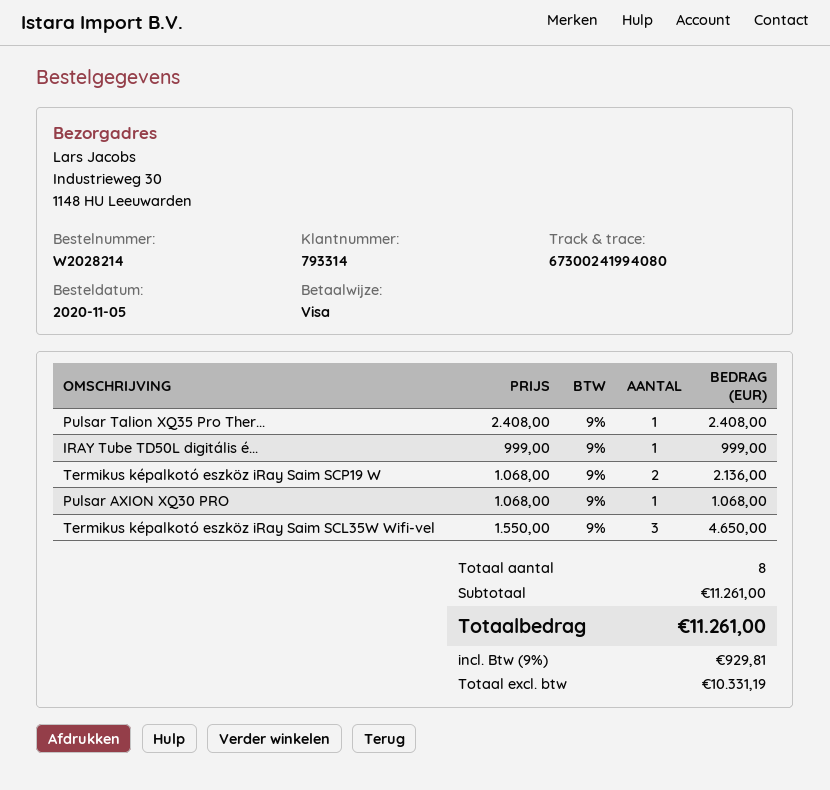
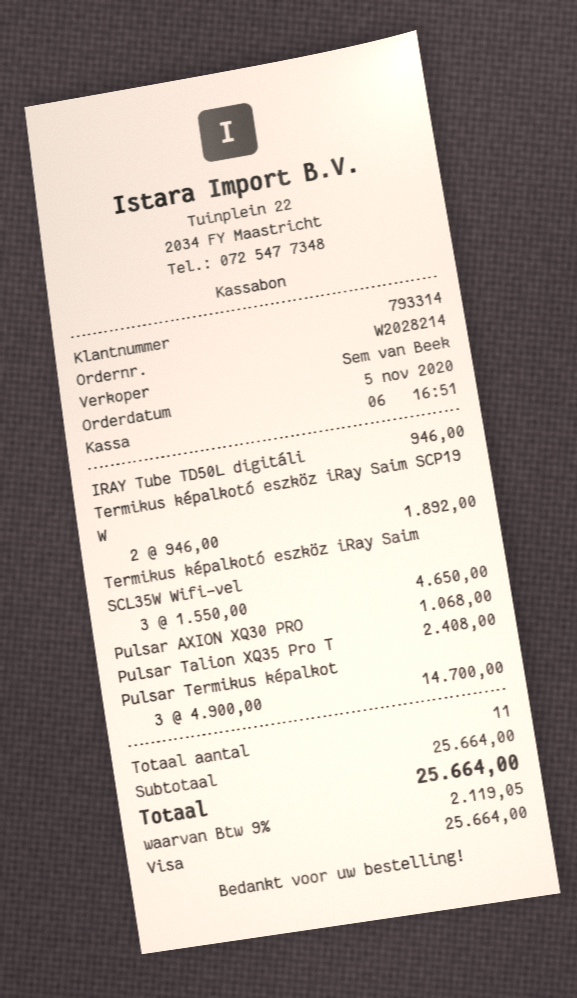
IRAY Tube TD50L digitális é...: 1 x 999.00 = 999.00 -> 1 x 946.00 = 946.00
Termikus képalkotó eszköz iRay Saim SCP19 W: 2 x 1068.00 = 2136.00 -> 2 x 946.00 = 1892.00
Pulsar Termikus képalkot: none -> 3 x 4900.00 = 14700.00
total quantity: 8 -> 11
subtotal: 11261.00 -> 25664.00
tax: 9% = 929.81 -> 9% = 2119.05
total: 11261.00 -> 25664.00

